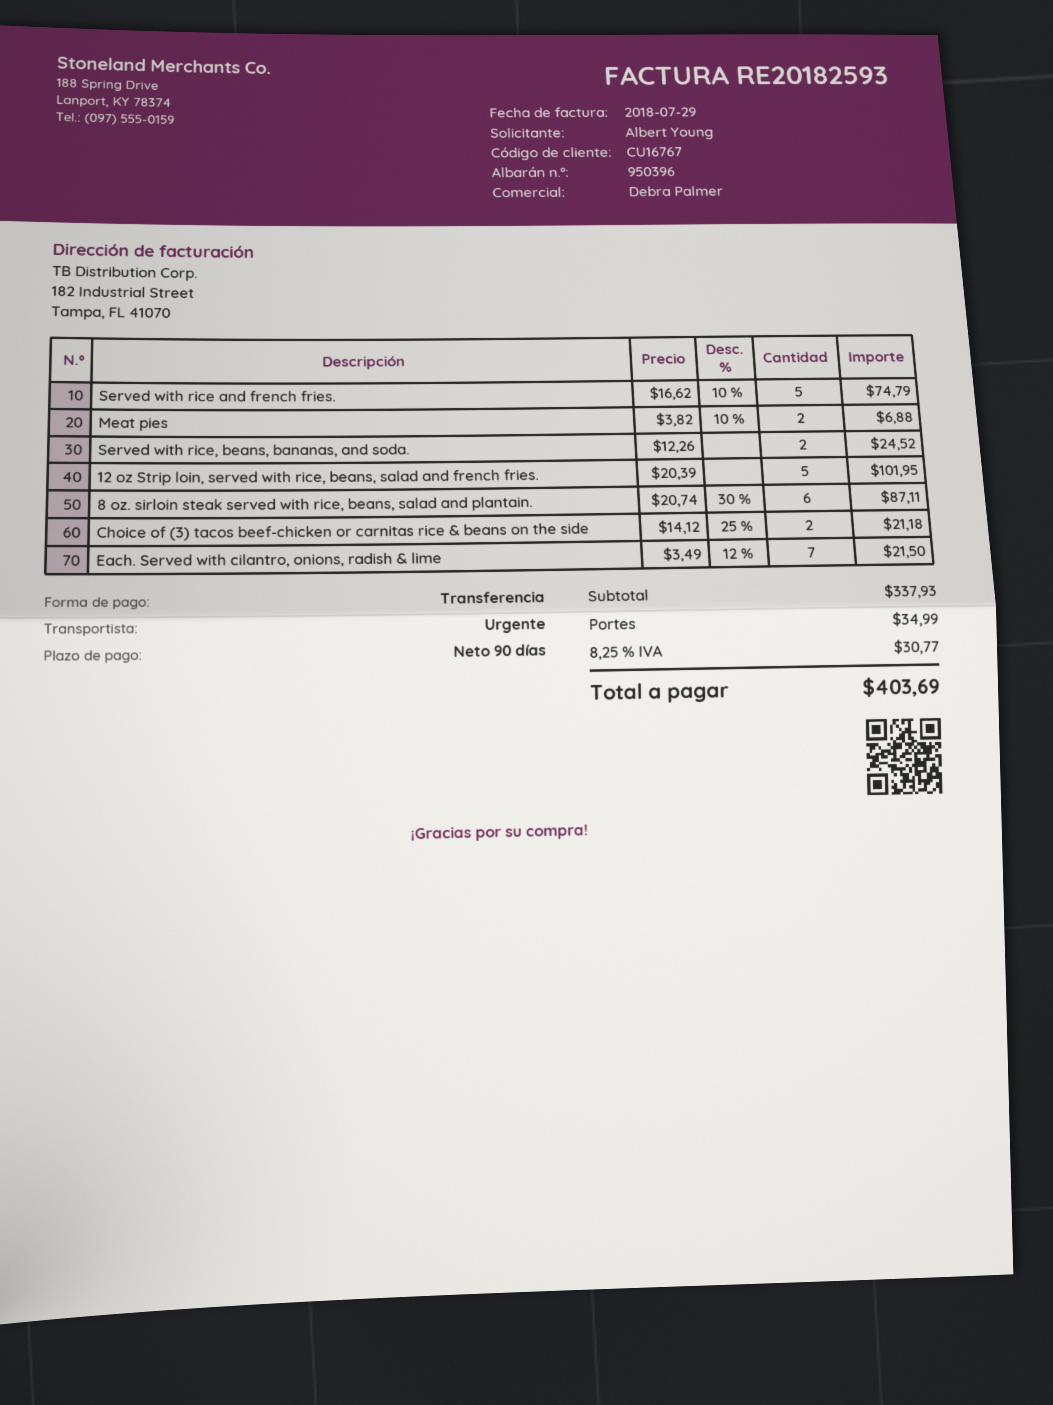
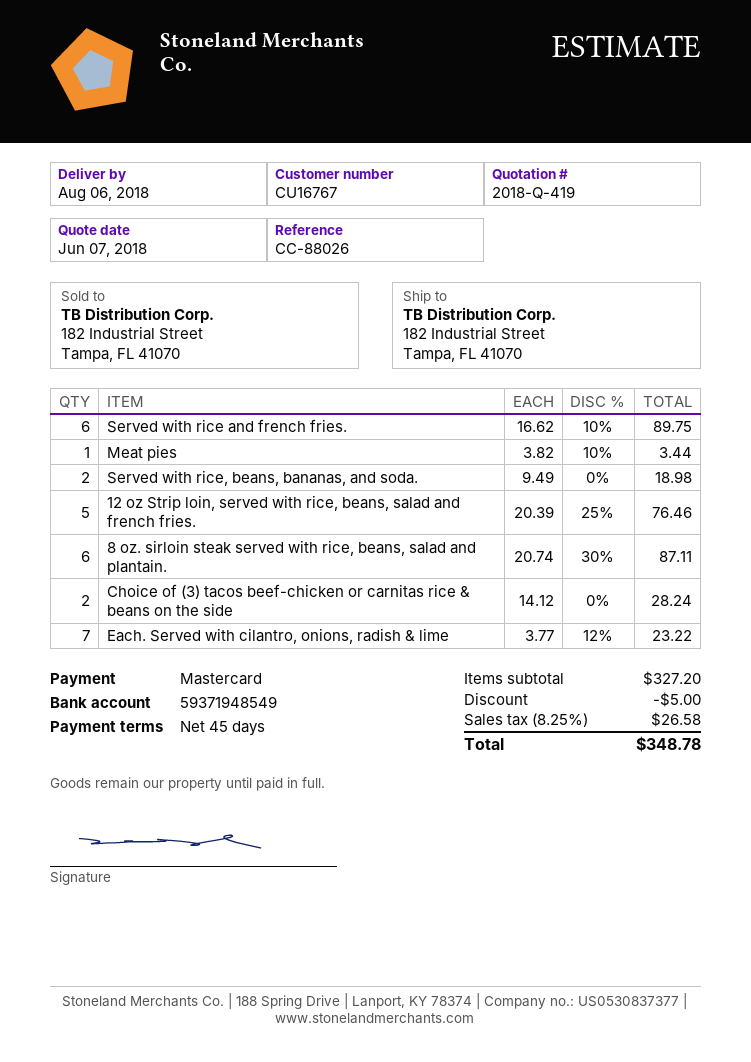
payment terms: 90 days -> 45 days
payment method: bank transfer -> Mastercard
Served with rice and french fries.: 5 x 16.62 - 10% = 74.79 -> 6 x 16.62 - 10% = 89.75
Meat pies: 2 x 3.82 - 10% = 6.88 -> 1 x 3.82 - 10% = 3.44
Served with rice, beans, bananas, and soda.: 2 x 12.26 = 24.52 -> 2 x 9.49 = 18.98
12 oz Strip loin, served with rice, beans, salad and french fries.: 5 x 20.39 = 101.95 -> 5 x 20.39 - 25% = 76.46
Choice of (3) tacos beef-chicken or carnitas rice & beans on the side: 2 x 14.12 - 25% = 21.18 -> 2 x 14.12 = 28.24
Each. Served with cilantro, onions, radish & lime: 7 x 3.49 - 12% = 21.50 -> 7 x 3.77 - 12% = 23.22
subtotal: 337.93 -> 327.20
discount: none -> 5.00
shipping: 34.99 -> none
tax: 8.25% = 30.77 -> 8.25% = 26.58
total: 403.69 -> 348.78

